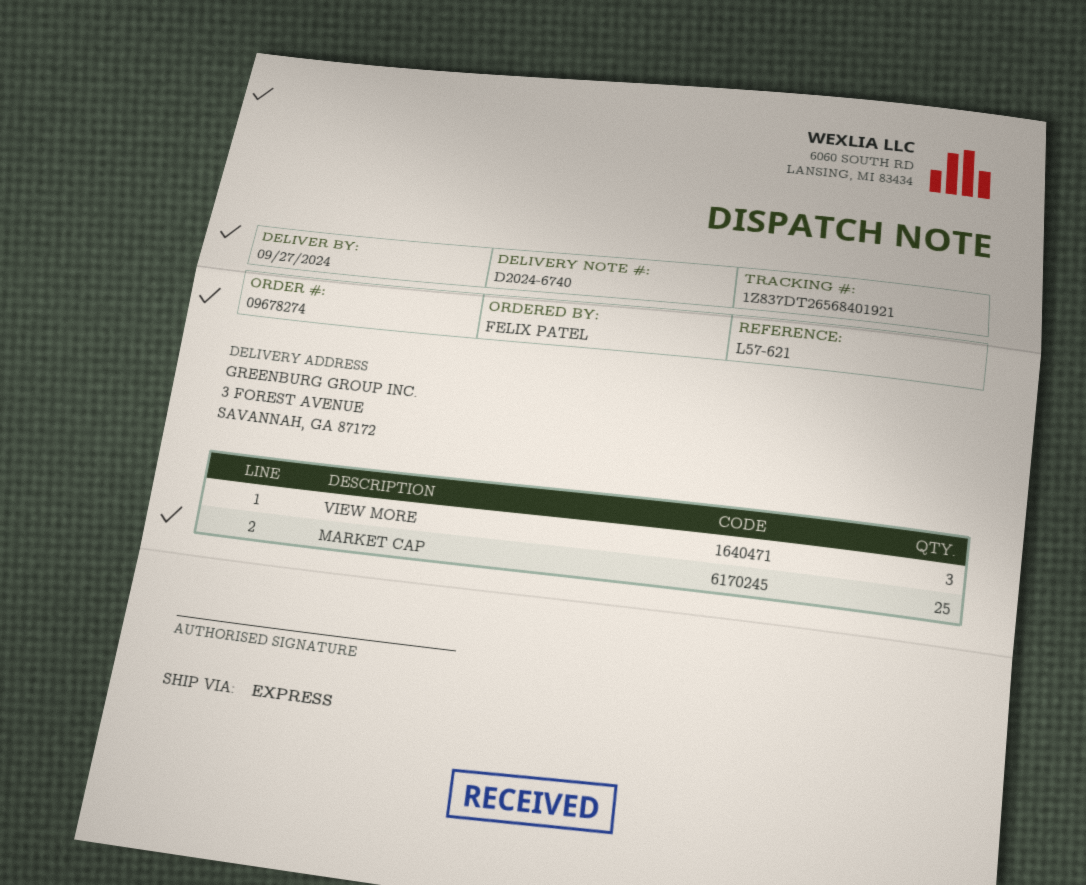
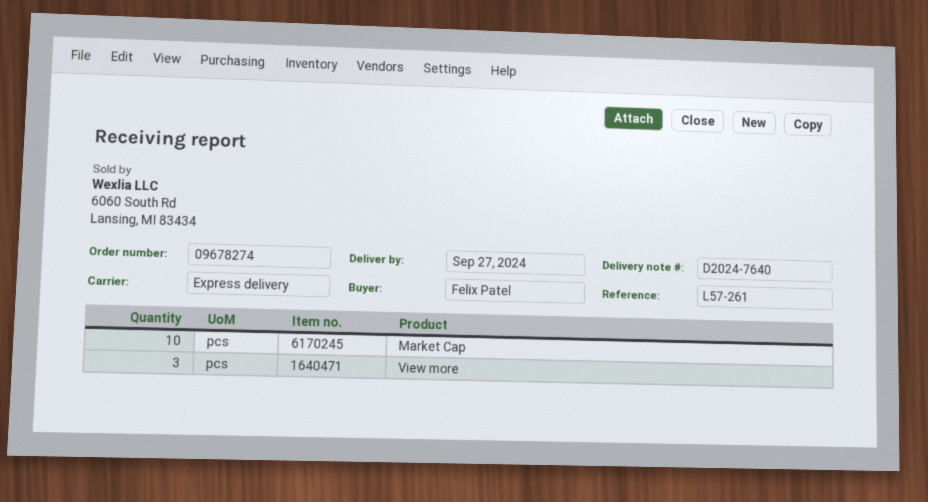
delivery note number: D2024-6740 -> D2024-7640
reference: L57-621 -> L57-261
MARKET CAP: 25 -> 10

